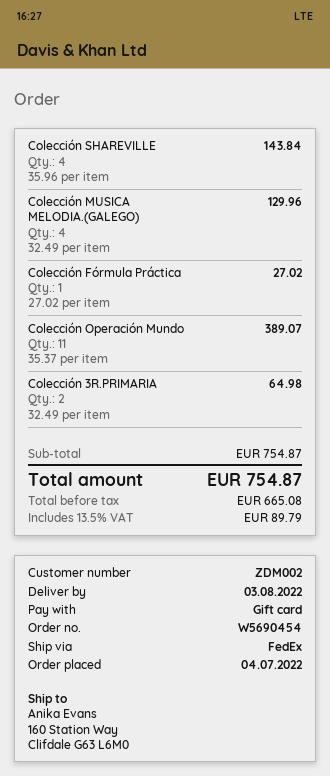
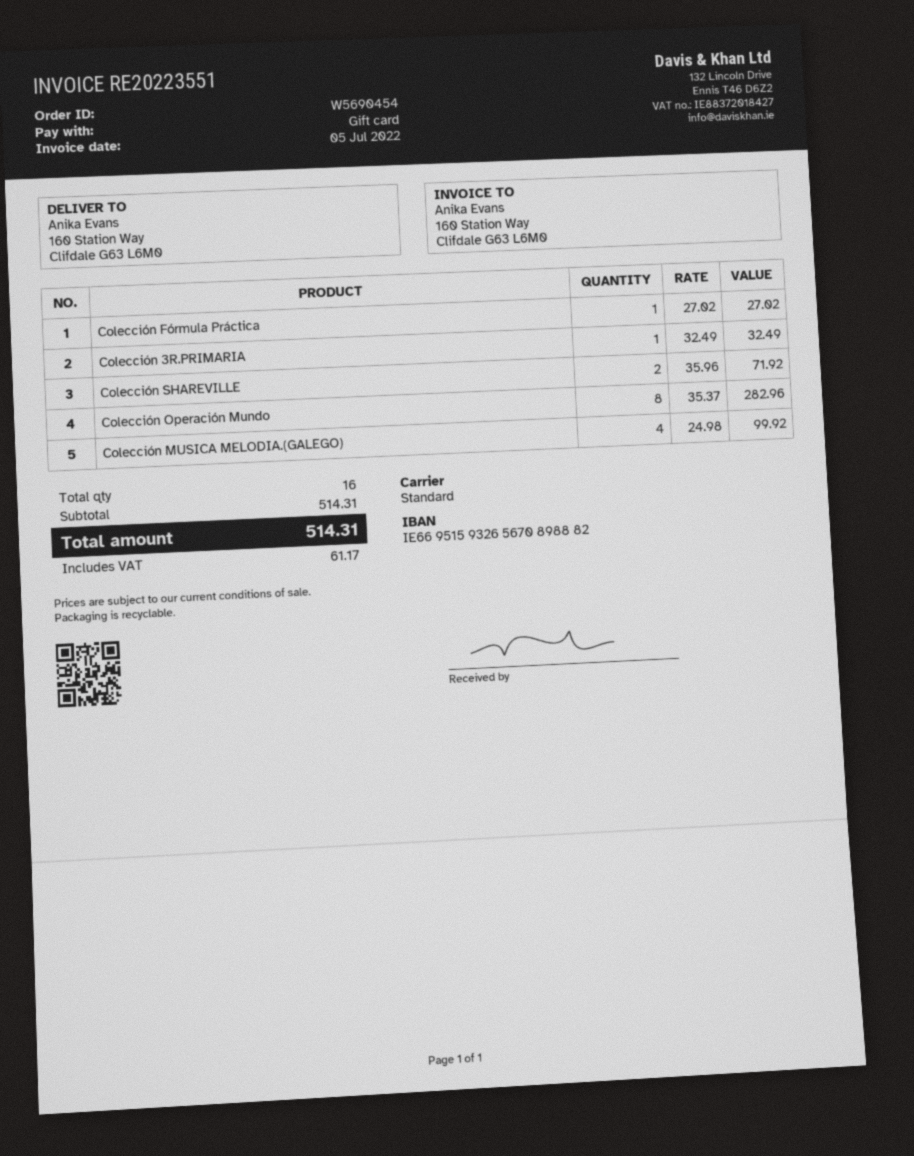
shipping method: FedEx -> standard
Colección SHAREVILLE: 4 x 35.96 = 143.84 -> 2 x 35.96 = 71.92
Colección MUSICA MELODIA.(GALEGO): 4 x 32.49 = 129.96 -> 4 x 24.98 = 99.92
Colección Operación Mundo: 11 x 35.37 = 389.07 -> 8 x 35.37 = 282.96
Colección 3R.PRIMARIA: 2 x 32.49 = 64.98 -> 1 x 32.49 = 32.49
subtotal: 754.87 -> 514.31
tax: 89.79 -> 61.17
total: 754.87 -> 514.31

